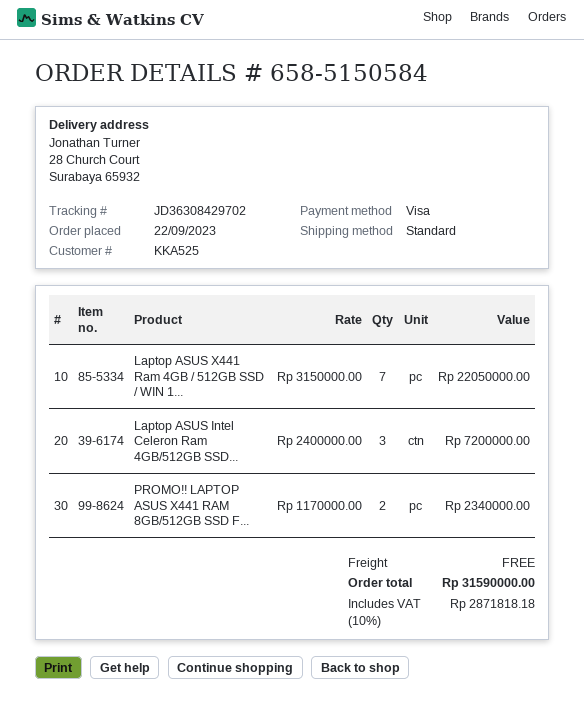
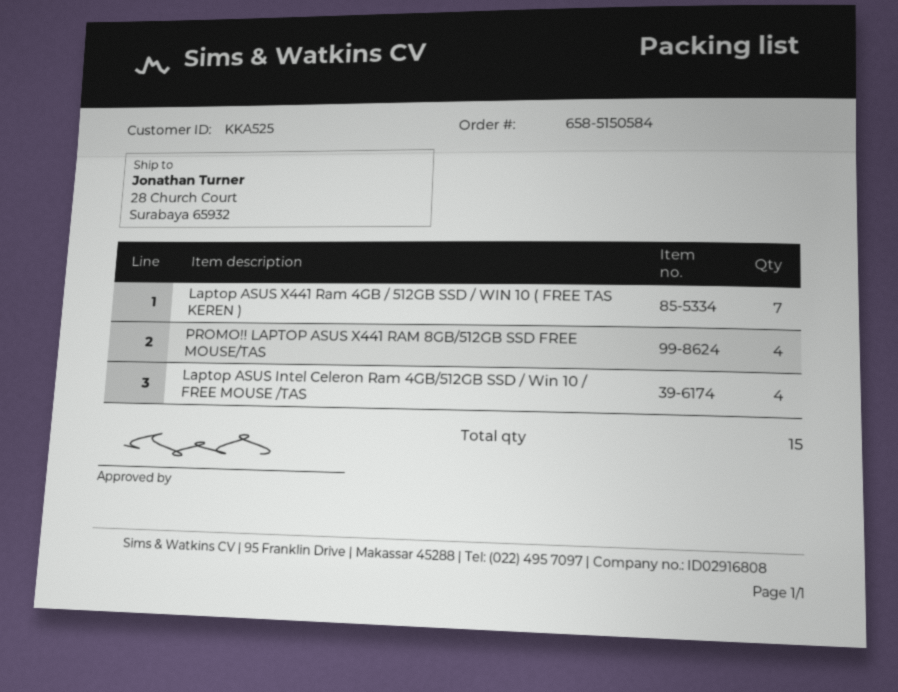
Laptop ASUS Intel Celeron Ram 4GB/512GB SSD...: 3 -> 4
PROMO!! LAPTOP ASUS X441 RAM 8GB/512GB SSD F...: 2 -> 4

